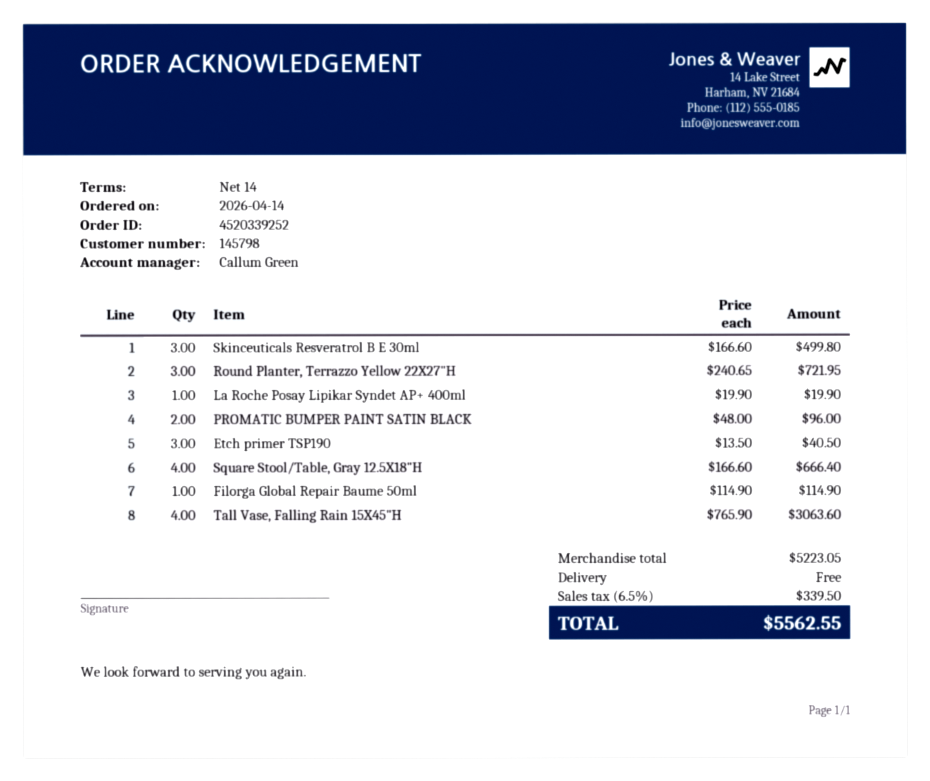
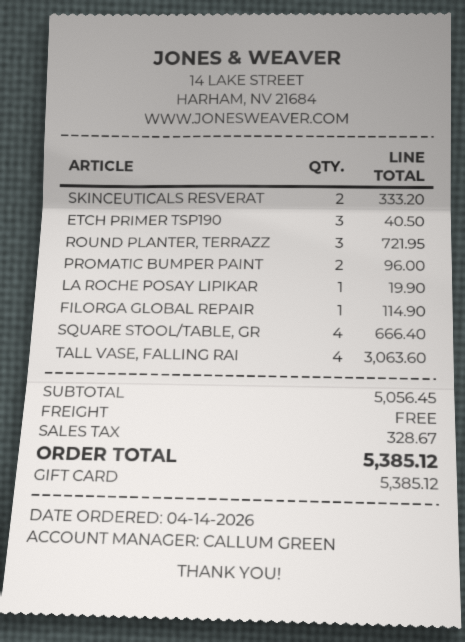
Skinceuticals Resveratrol B E 30ml: 3 for 499.80 -> 2 for 333.20
subtotal: 5223.05 -> 5056.45
tax: 339.50 -> 328.67
total: 5562.55 -> 5385.12

